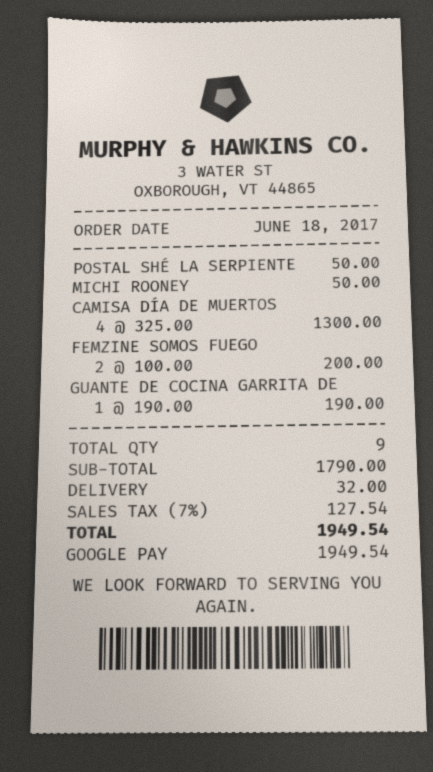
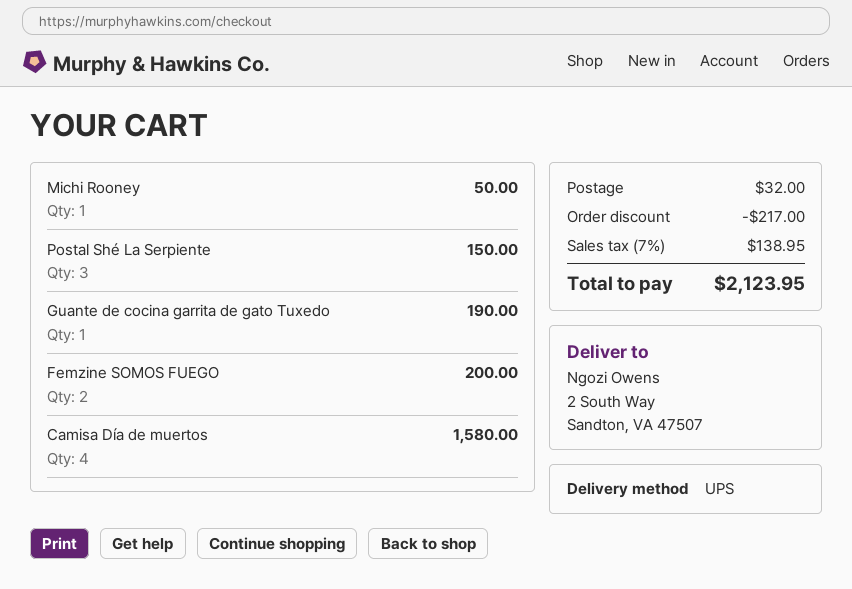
POSTAL SHÉ LA SERPIENTE: 1 for 50.00 -> 3 for 150.00
CAMISA DÍA DE MUERTOS: 4 for 1300.00 -> 4 for 1580.00
discount: none -> 217.00
tax: 7% = 127.54 -> 7% = 138.95
total: 1949.54 -> 2123.95

